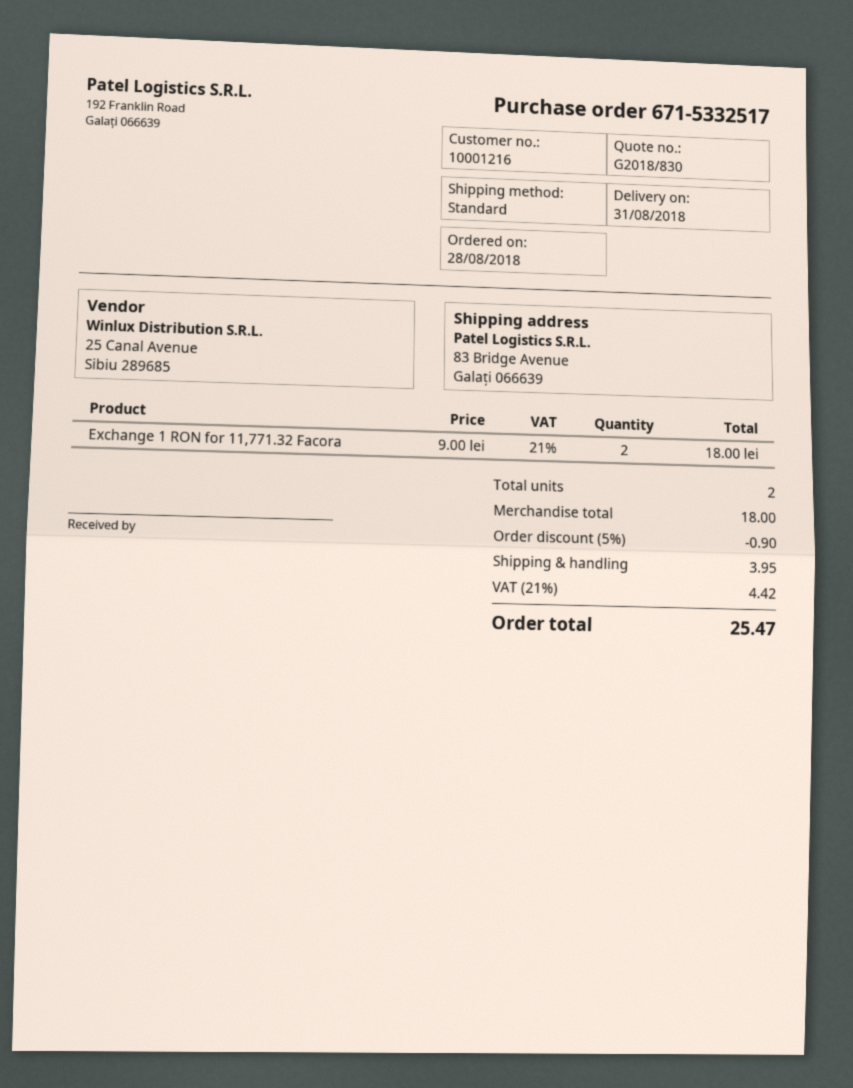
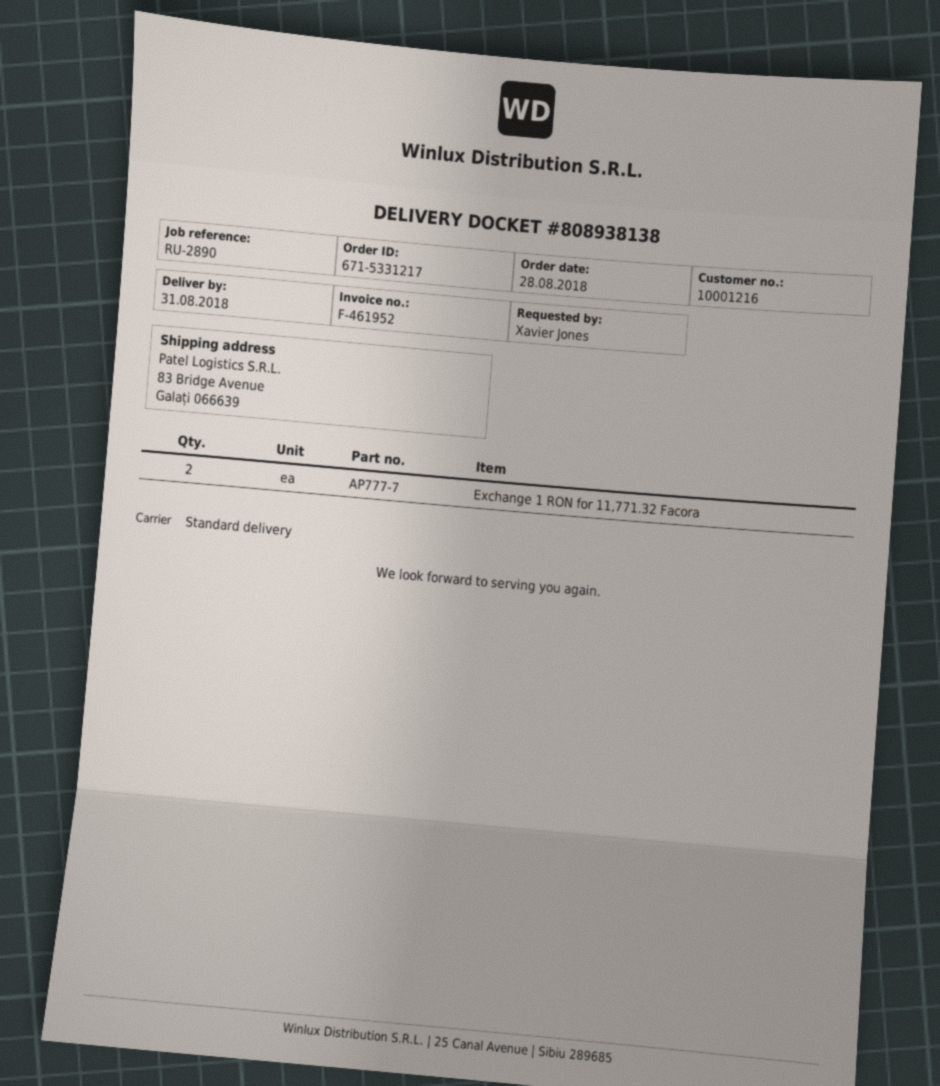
order number: 671-5332517 -> 671-5331217

